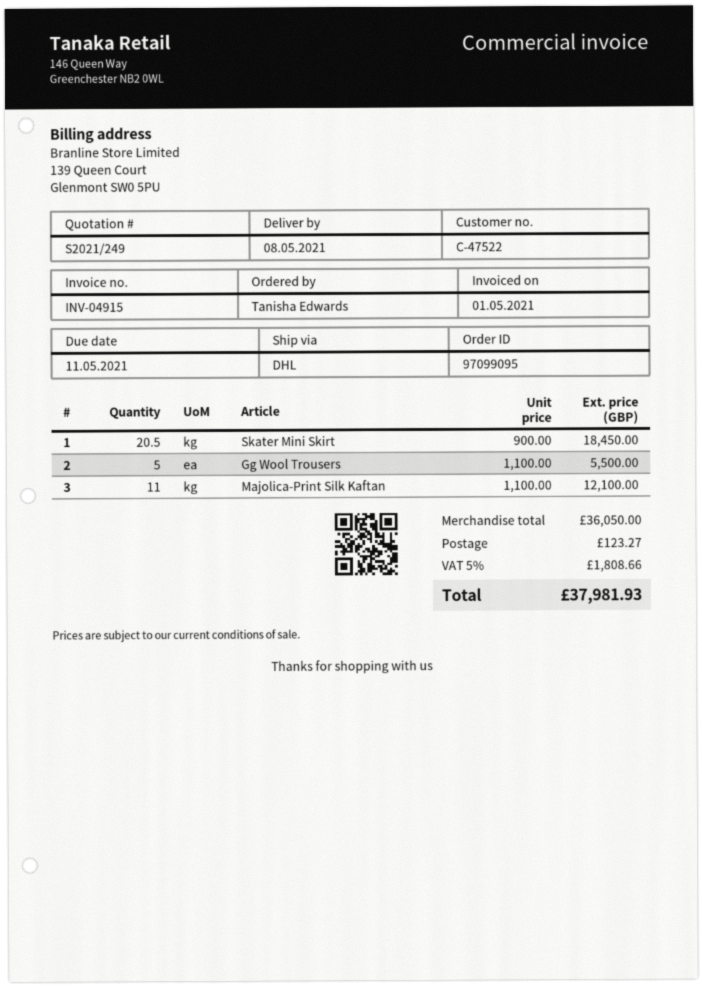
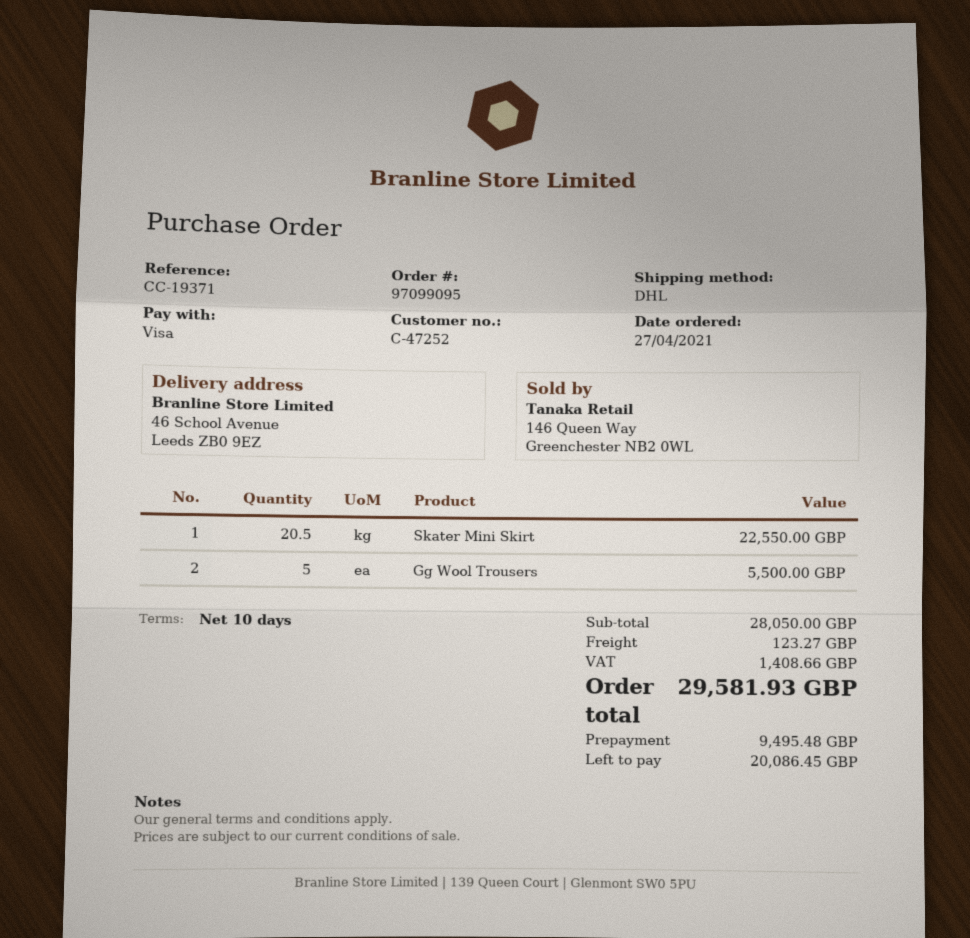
customer number: C-47522 -> C-47252
Skater Mini Skirt: 20.5 for 18450.00 -> 20.5 for 22550.00
Majolica-Print Silk Kaftan: 11 for 12100.00 -> none
subtotal: 36050.00 -> 28050.00
tax: 1808.66 -> 1408.66
total: 37981.93 -> 29581.93

